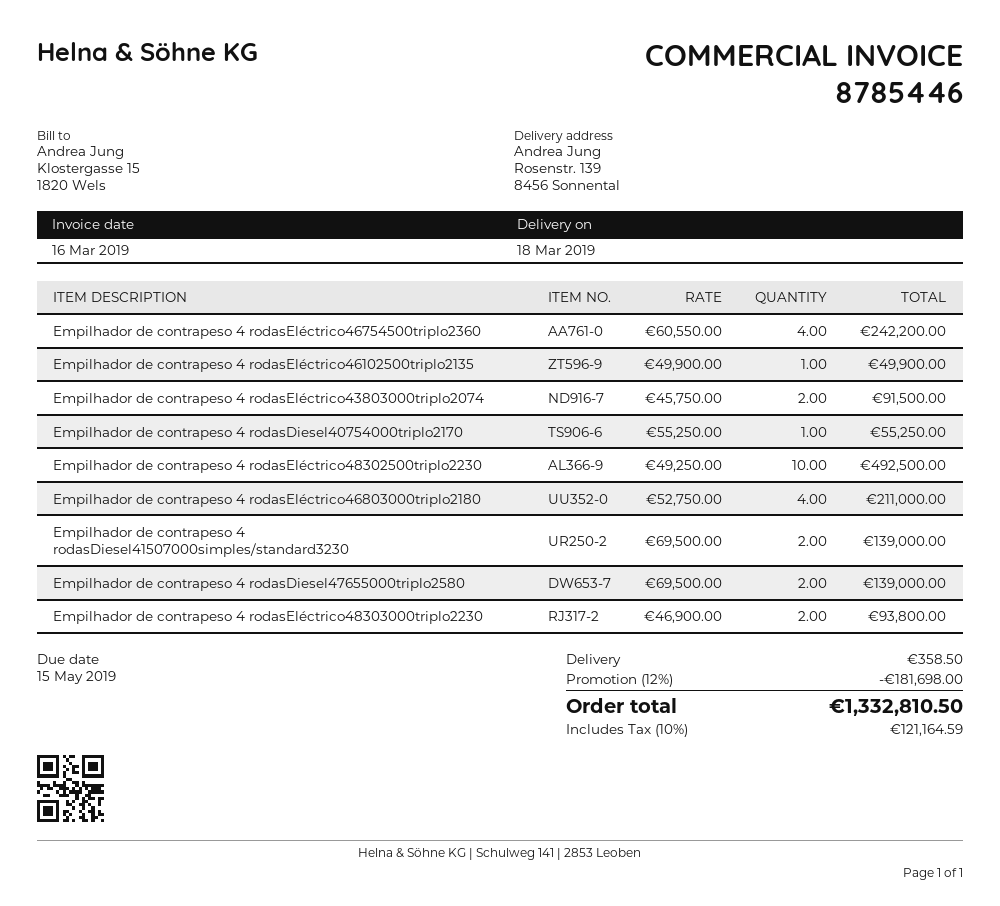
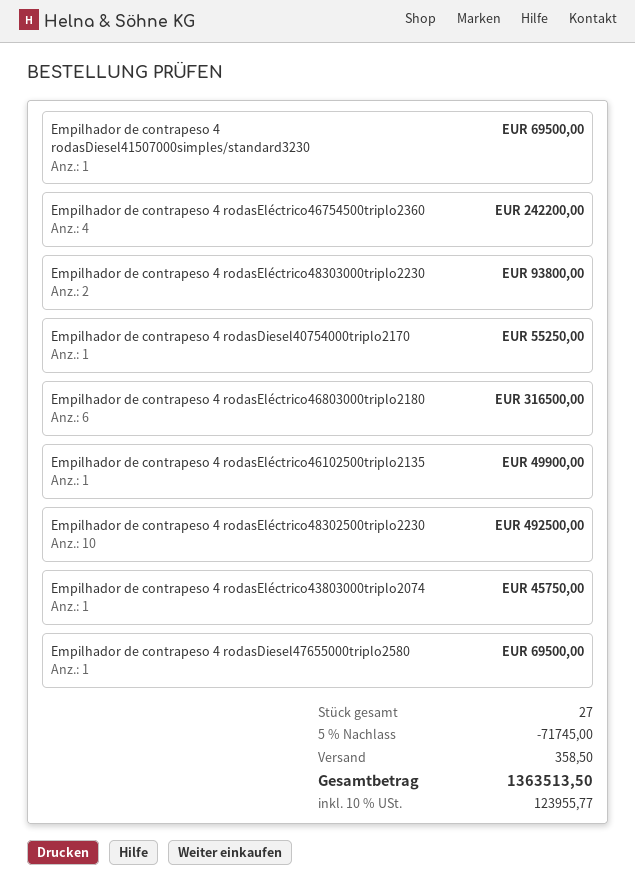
Empilhador de contrapeso 4 rodasEléctrico43803000triplo2074: 2 for 91500.00 -> 1 for 45750.00
Empilhador de contrapeso 4 rodasEléctrico46803000triplo2180: 4 for 211000.00 -> 6 for 316500.00
Empilhador de contrapeso 4 rodasDiesel41507000simples/standard3230: 2 for 139000.00 -> 1 for 69500.00
Empilhador de contrapeso 4 rodasDiesel47655000triplo2580: 2 for 139000.00 -> 1 for 69500.00
discount: 12% = 181698.00 -> 5% = 71745.00
tax: 10% = 121164.59 -> 10% = 123955.77
total: 1332810.50 -> 1363513.50

